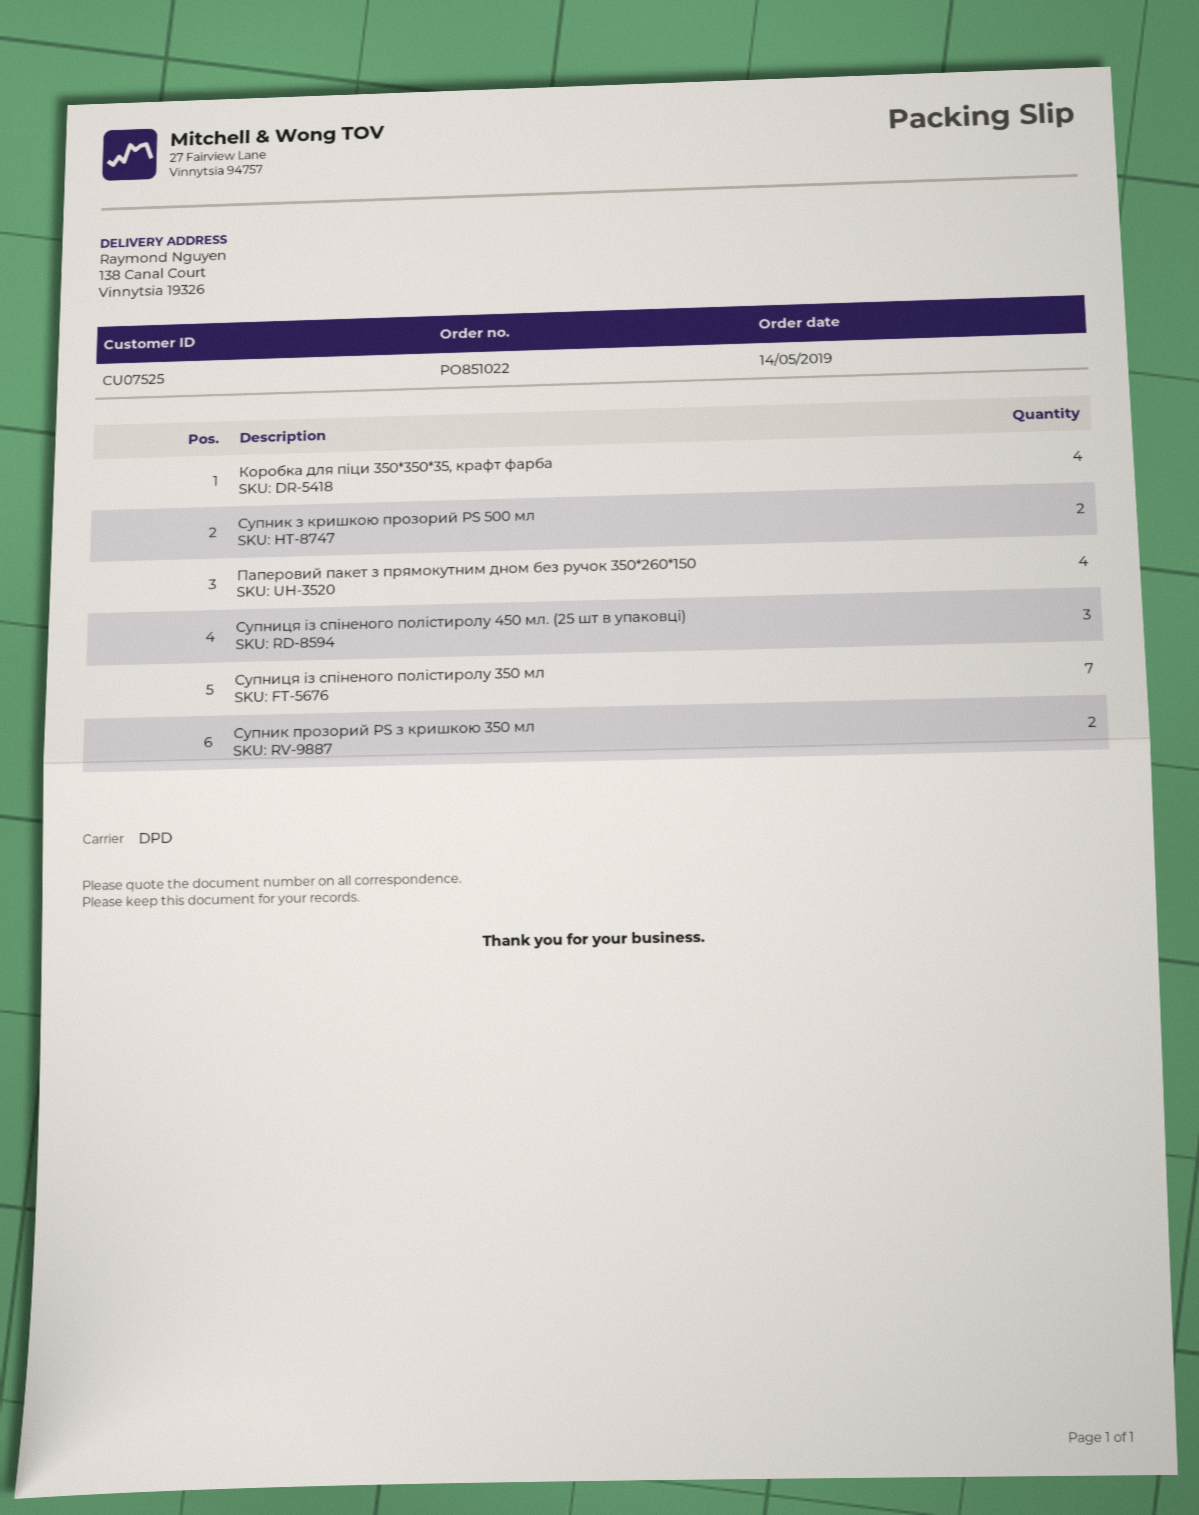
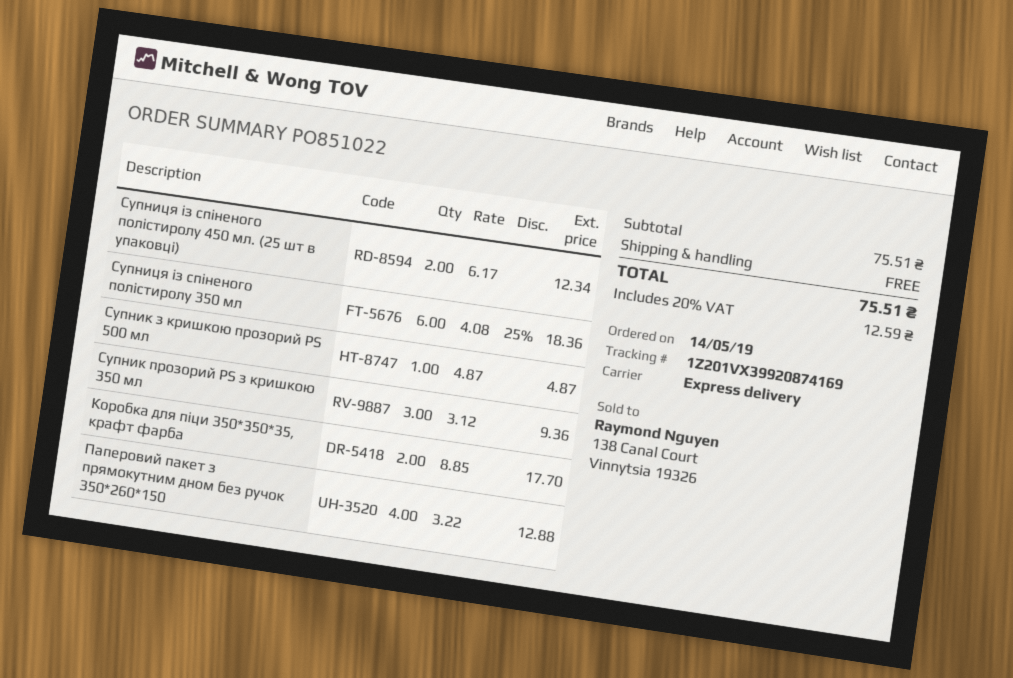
shipping method: DPD -> express
Коробка для піци 350*350*35, крафт фарба: 4 -> 2
Супник з кришкою прозорий PS 500 мл: 2 -> 1
Супниця із спіненого полістиролу 450 мл. (25 шт в упаковці): 3 -> 2
Супниця із спіненого полістиролу 350 мл: 7 -> 6
Супник прозорий PS з кришкою 350 мл: 2 -> 3

